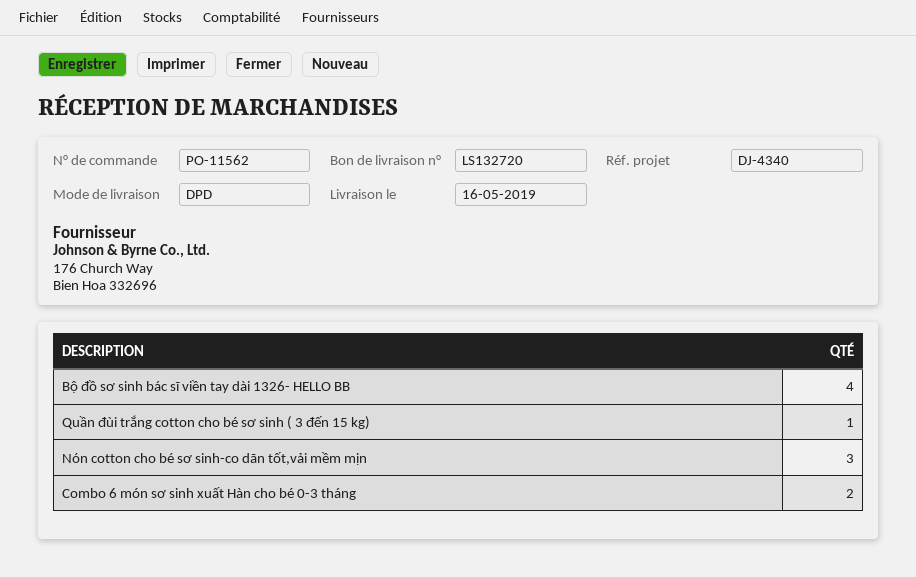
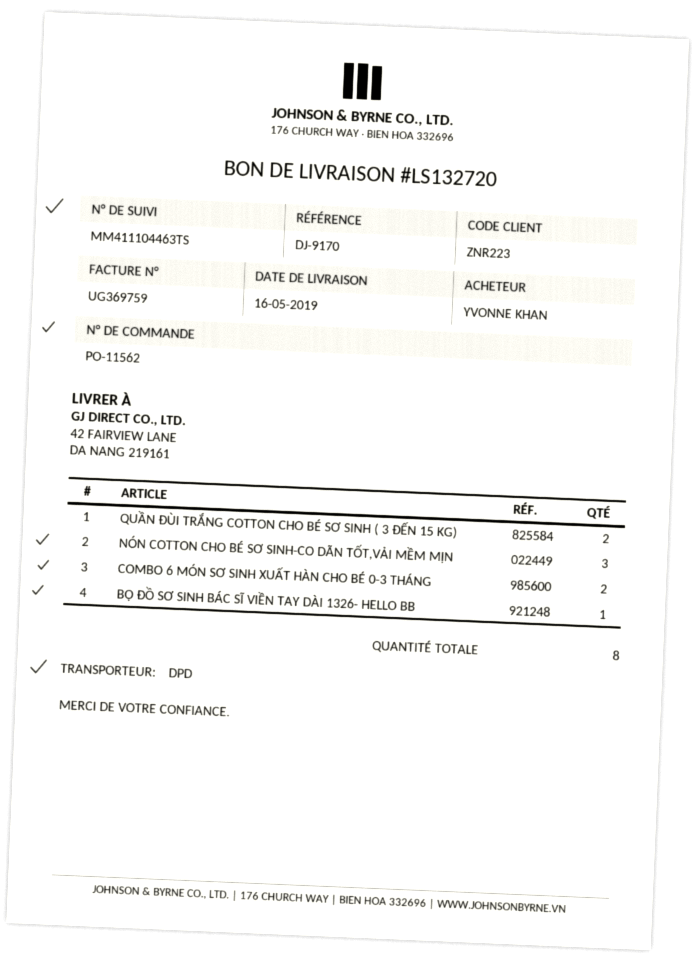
reference: DJ-4340 -> DJ-9170
Bộ đồ sơ sinh bác sĩ viền tay dài 1326- HELLO BB: 4 -> 1
Quần đùi trắng cotton cho bé sơ sinh ( 3 đến 15 kg): 1 -> 2

